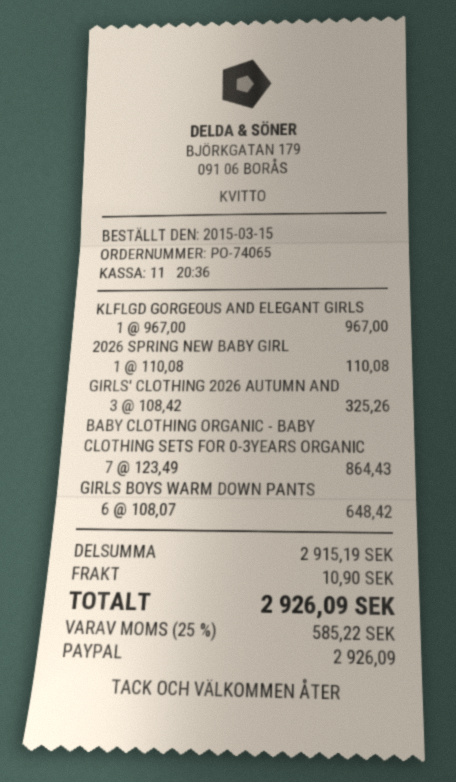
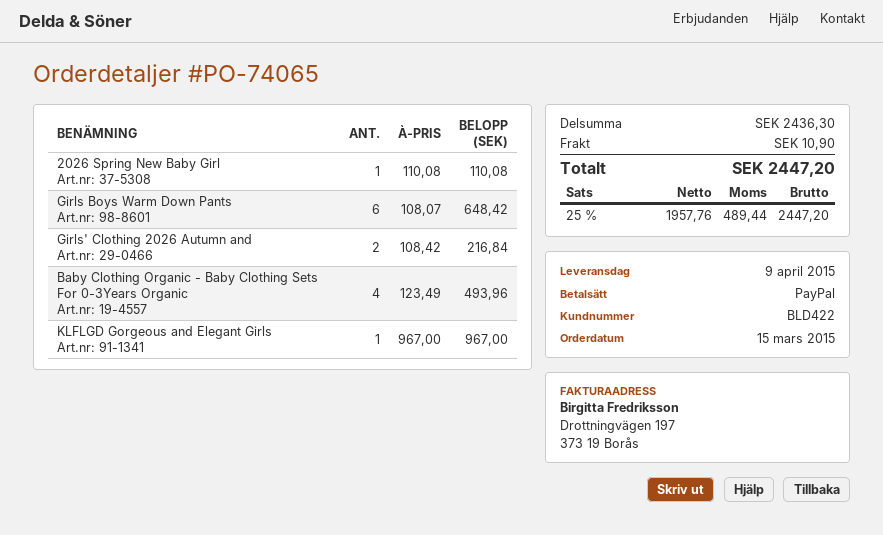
GIRLS' CLOTHING 2026 AUTUMN AND: 3 x 108.42 = 325.26 -> 2 x 108.42 = 216.84
BABY CLOTHING ORGANIC - BABY CLOTHING SETS FOR 0-3YEARS ORGANIC: 7 x 123.49 = 864.43 -> 4 x 123.49 = 493.96
subtotal: 2915.19 -> 2436.30
tax: 25% = 585.22 -> 25% = 489.44
total: 2926.09 -> 2447.20

